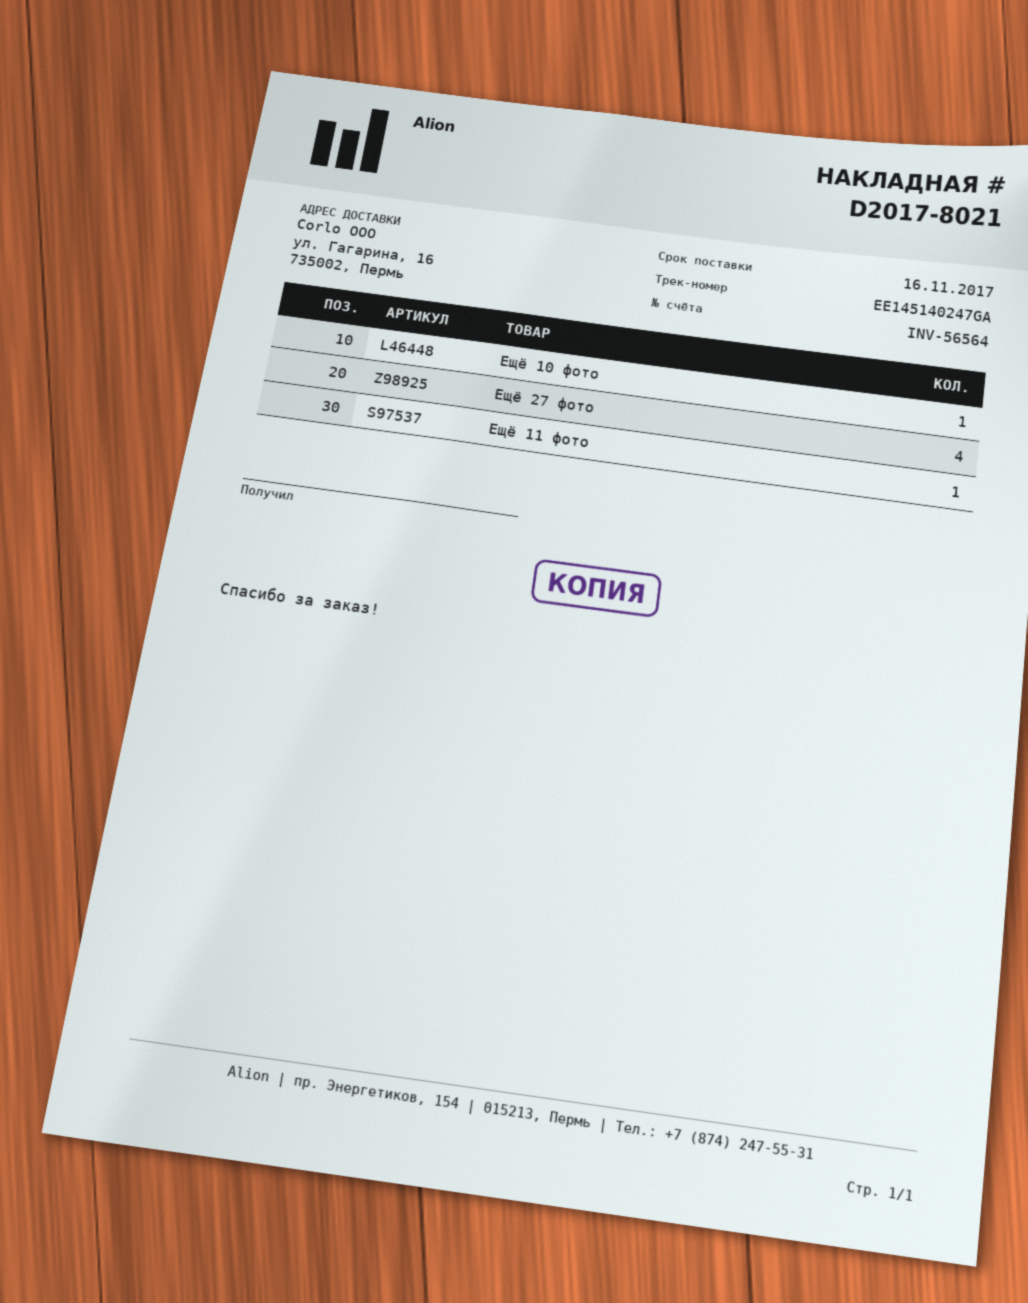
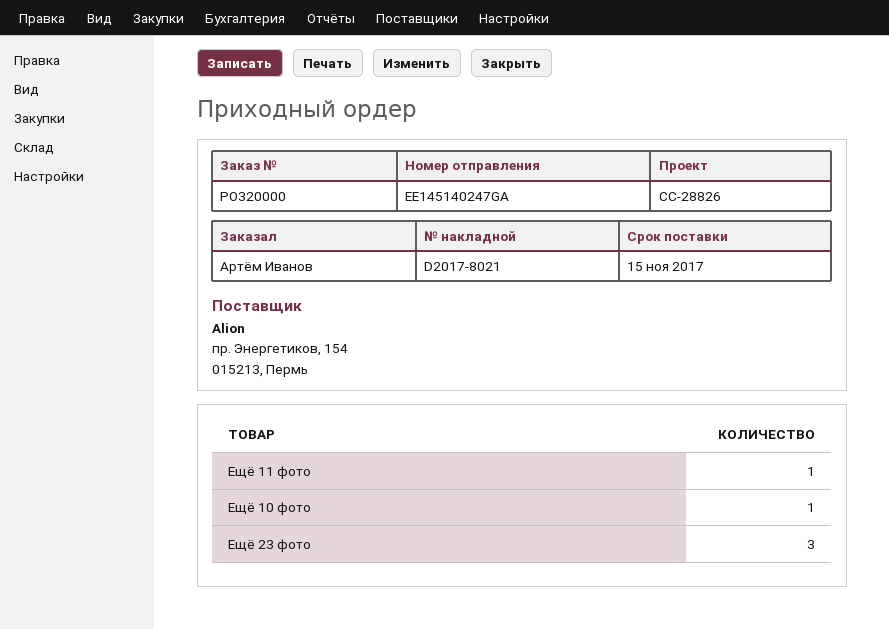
delivery date: 2017-11-16 -> 2017-11-15
Ещё 27 фото: 4 -> none
Ещё 23 фото: none -> 3

